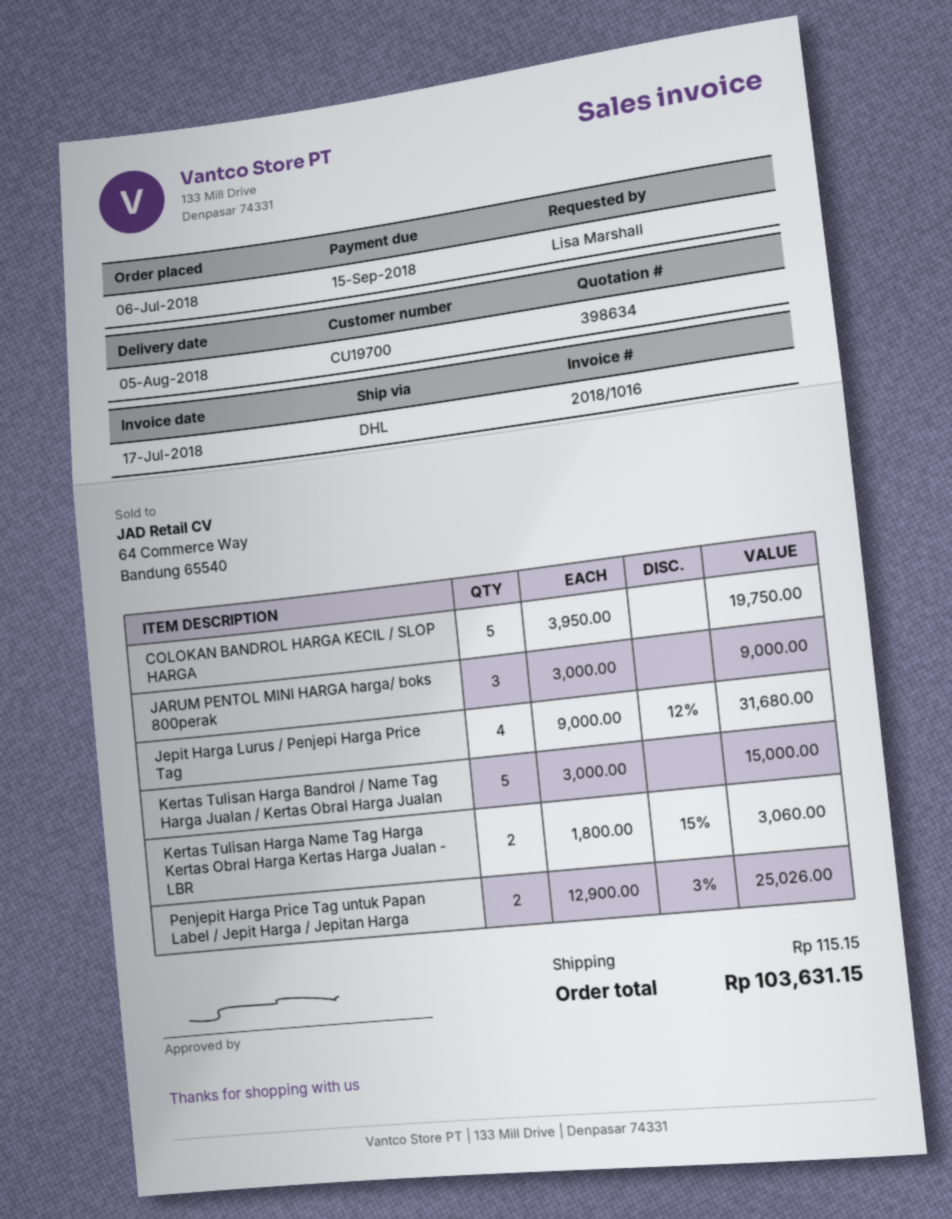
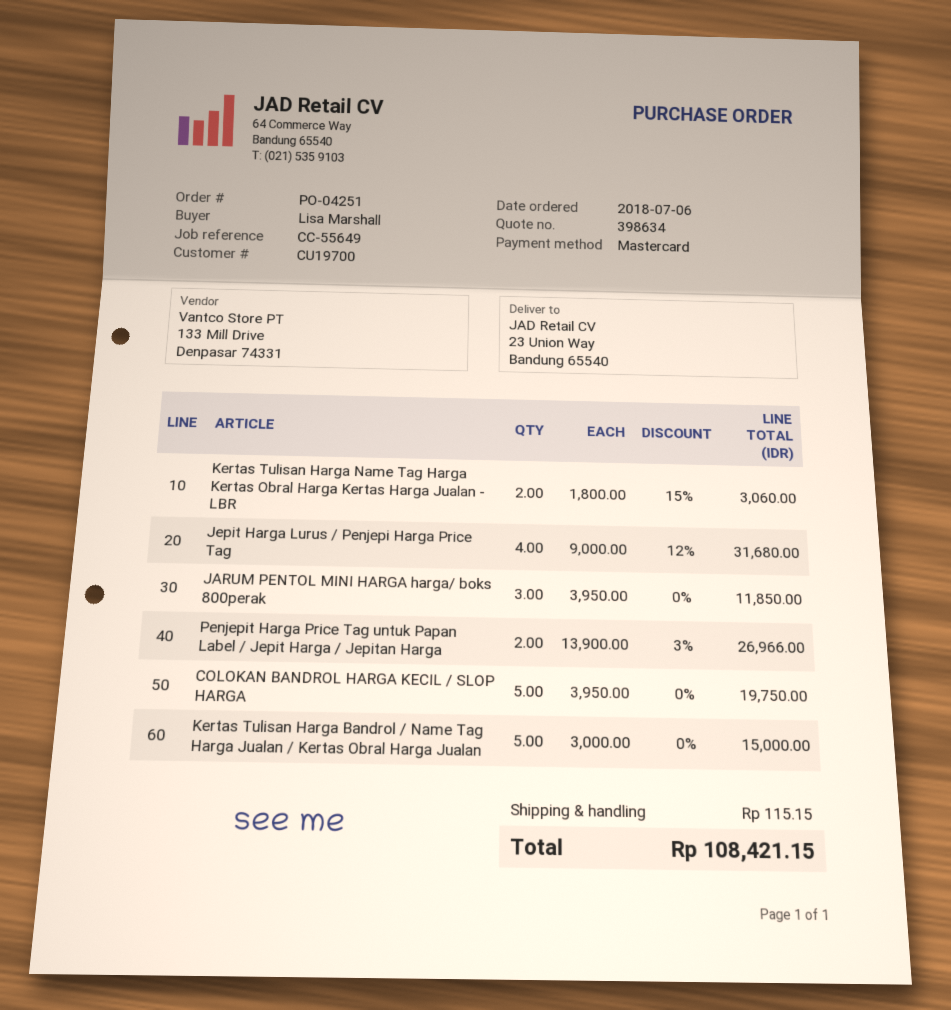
JARUM PENTOL MINI HARGA harga/ boks 800perak: 3 x 3000.00 = 9000.00 -> 3 x 3950.00 = 11850.00
Penjepit Harga Price Tag untuk Papan Label / Jepit Harga / Jepitan Harga: 2 x 12900.00 - 3% = 25026.00 -> 2 x 13900.00 - 3% = 26966.00
total: 103631.15 -> 108421.15

